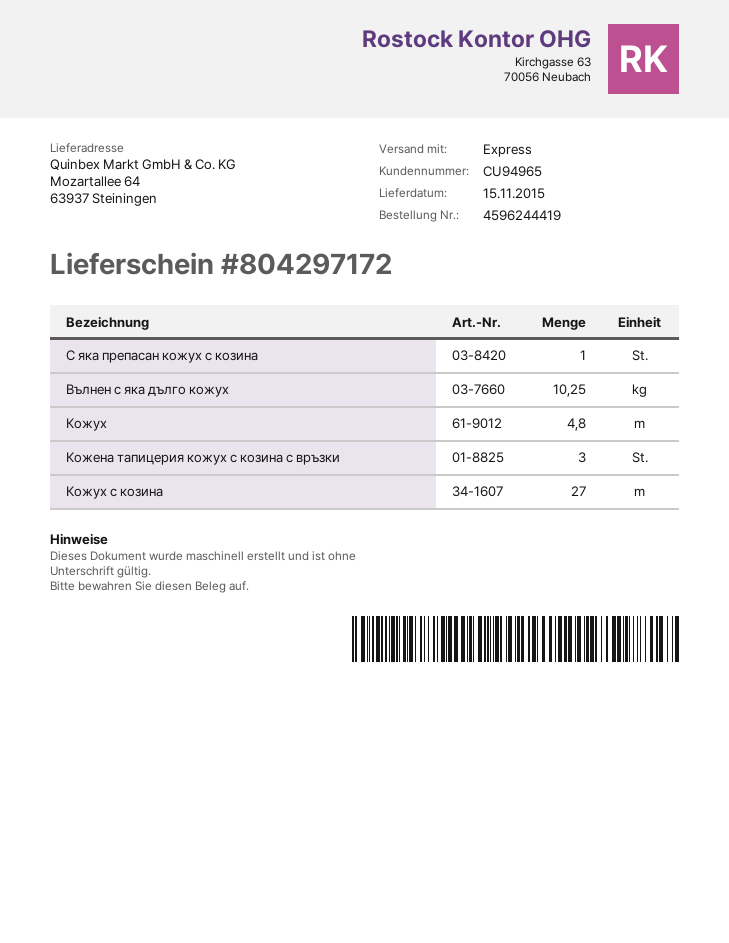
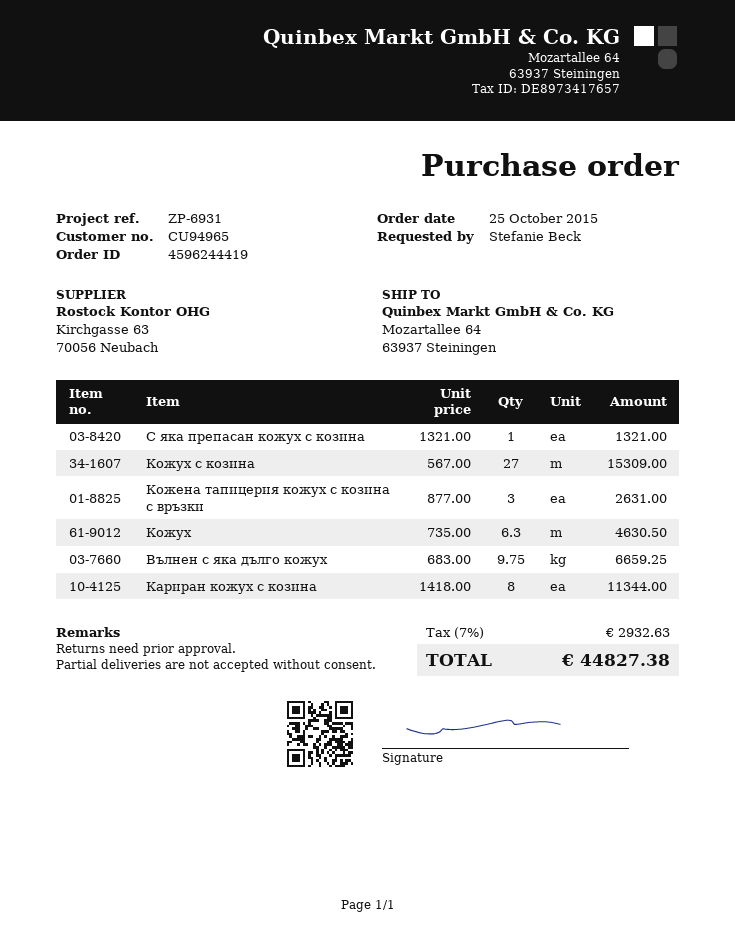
Вълнен с яка дълго кожух: 10.25 -> 9.75
Кожух: 4.8 -> 6.3
Кариран кожух с козина: none -> 8

